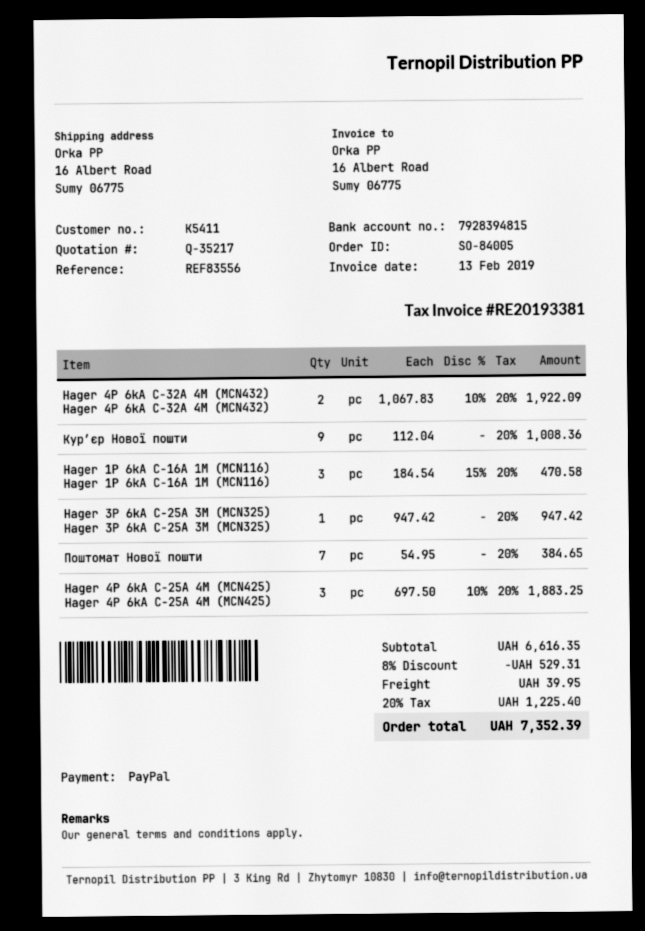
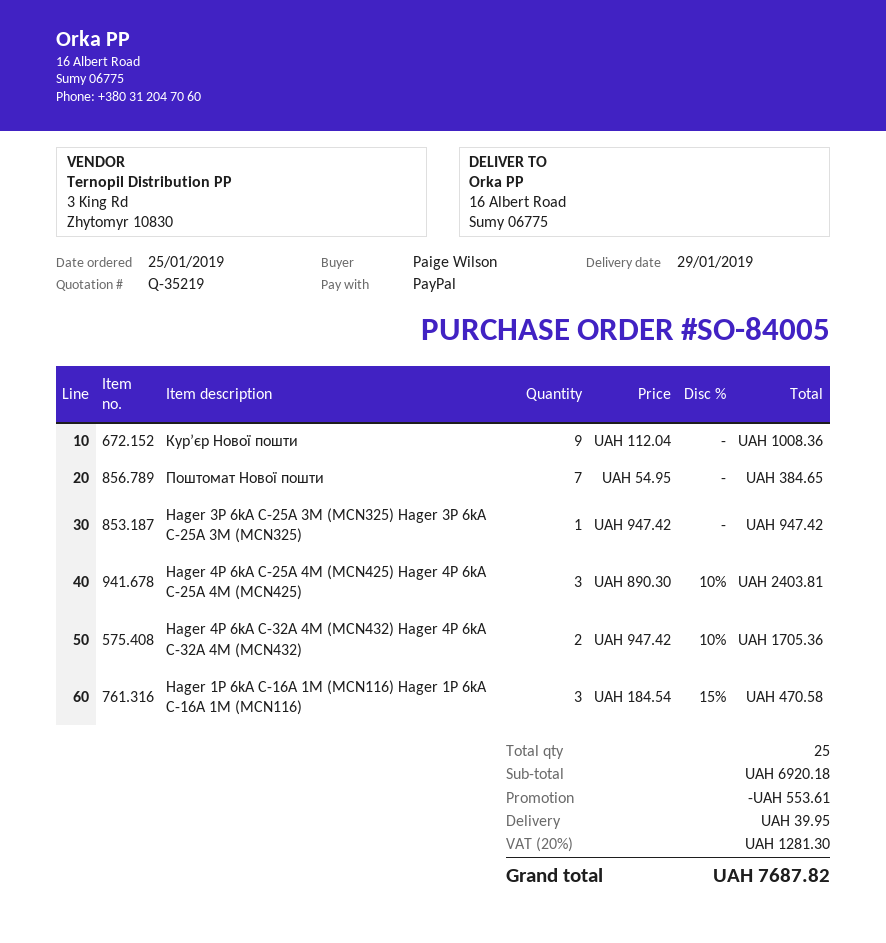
quote number: Q-35217 -> Q-35219
Hager 4P 6kA C-32A 4M (MCN432) Hager 4P 6kA C-32A 4M (MCN432): 2 x 1067.83 - 10% = 1922.09 -> 2 x 947.42 - 10% = 1705.36
Hager 4P 6kA C-25A 4M (MCN425) Hager 4P 6kA C-25A 4M (MCN425): 3 x 697.50 - 10% = 1883.25 -> 3 x 890.30 - 10% = 2403.81
subtotal: 6616.35 -> 6920.18
discount: 529.31 -> 553.61
tax: 20% = 1225.40 -> 20% = 1281.30
total: 7352.39 -> 7687.82

